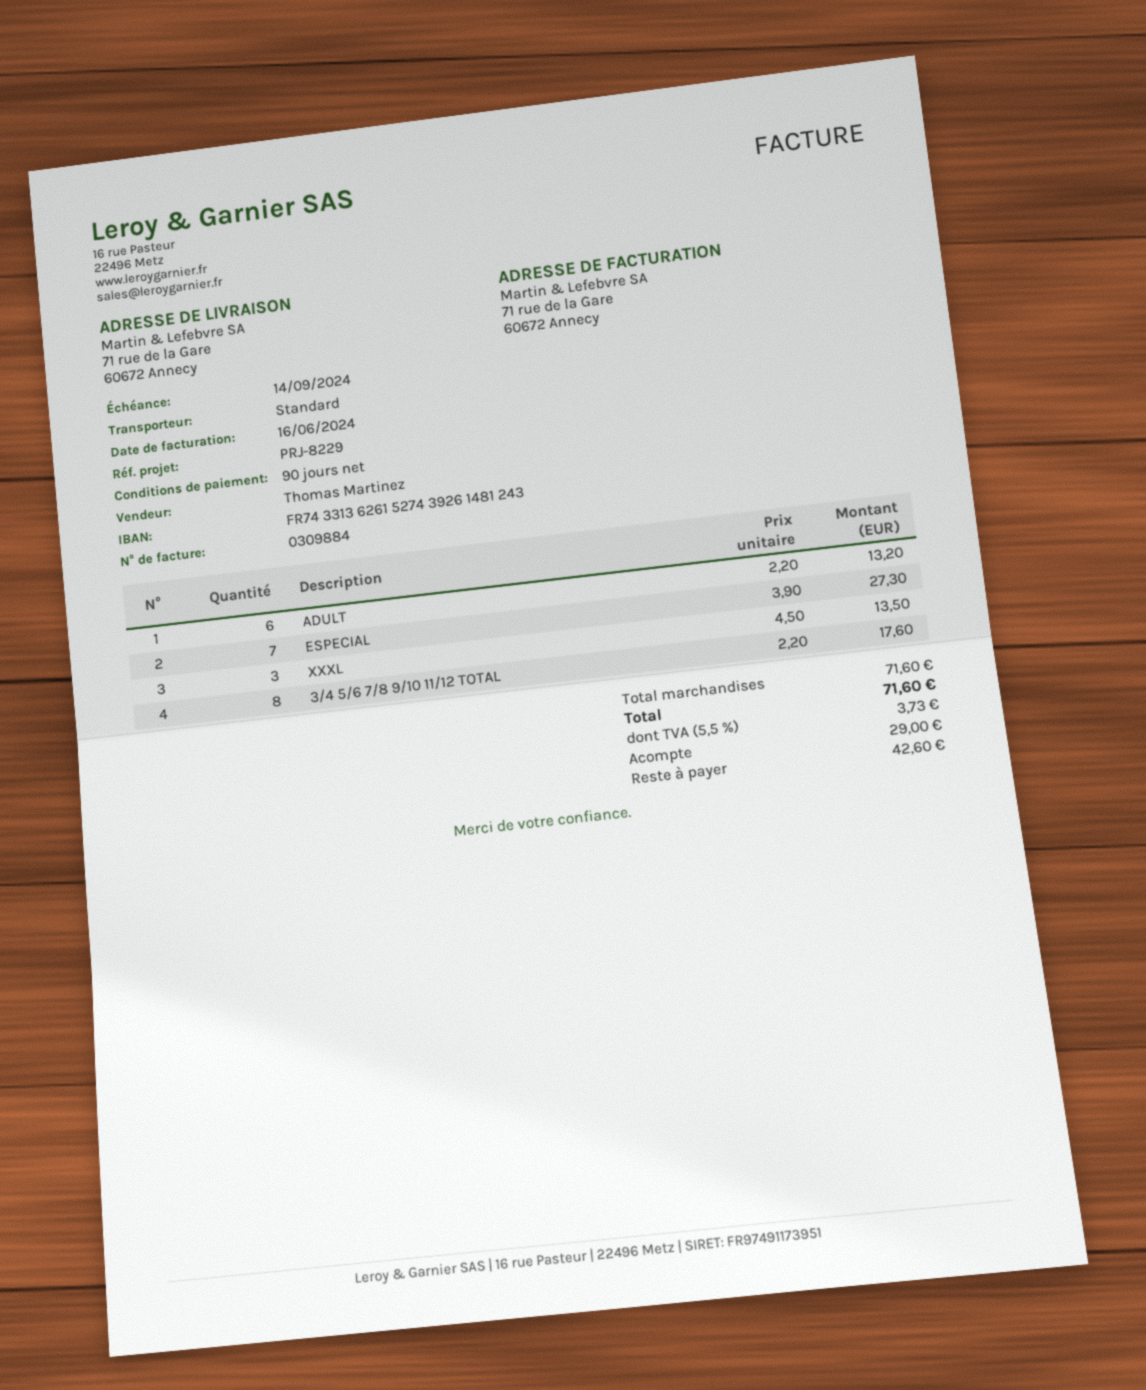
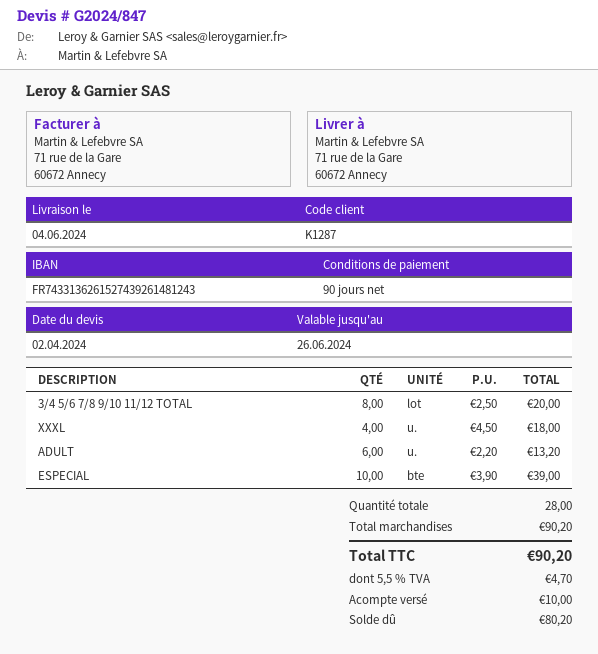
ESPECIAL: 7 x 3.90 = 27.30 -> 10 x 3.90 = 39.00
XXXL: 3 x 4.50 = 13.50 -> 4 x 4.50 = 18.00
3/4 5/6 7/8 9/10 11/12 TOTAL: 8 x 2.20 = 17.60 -> 8 x 2.50 = 20.00
subtotal: 71.60 -> 90.20
tax: 5.5% = 3.73 -> 5.5% = 4.70
total: 71.60 -> 90.20
deposit: 29.00 -> 10.00
balance: 42.60 -> 80.20

